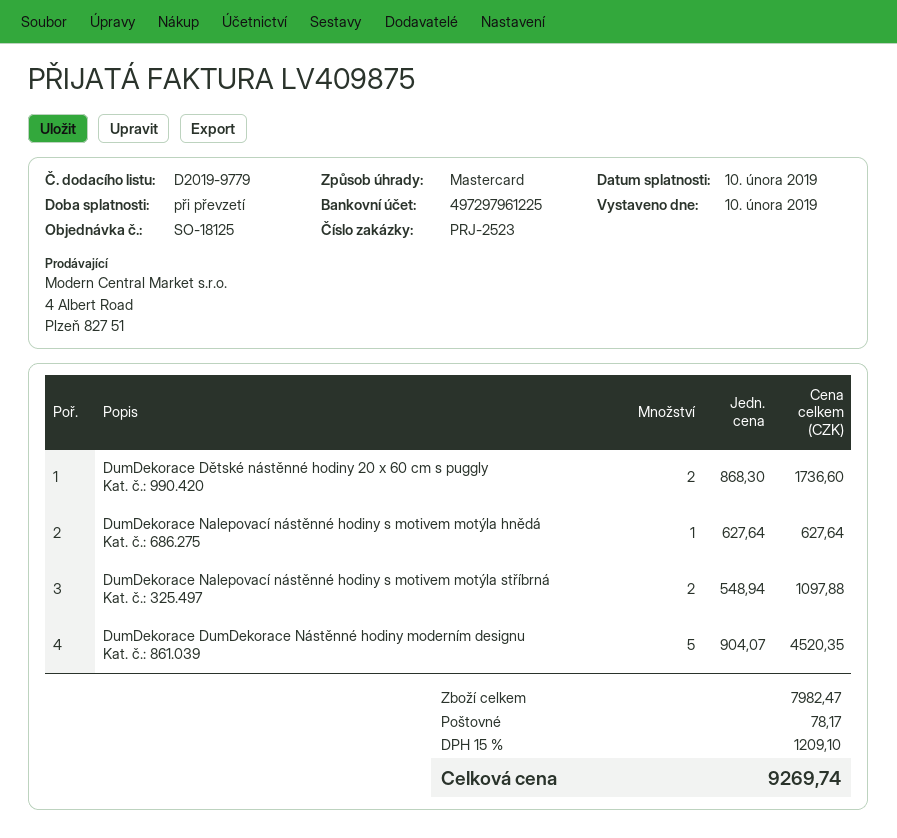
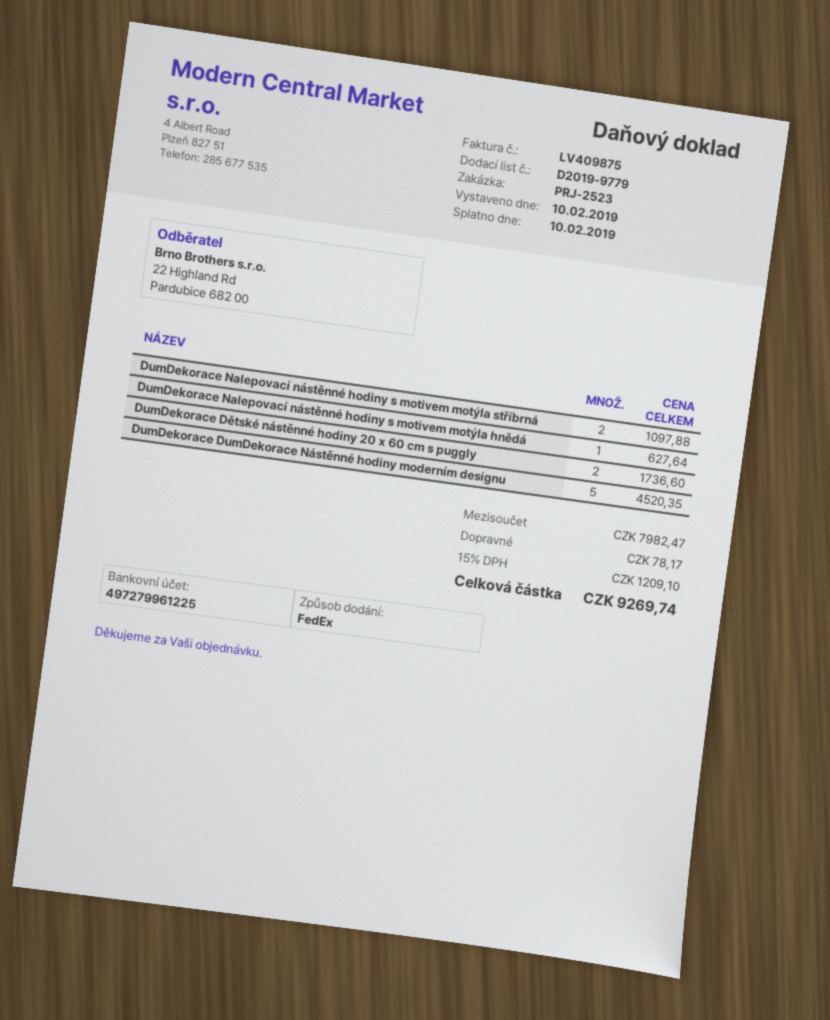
bank account: 497297961225 -> 497279961225

